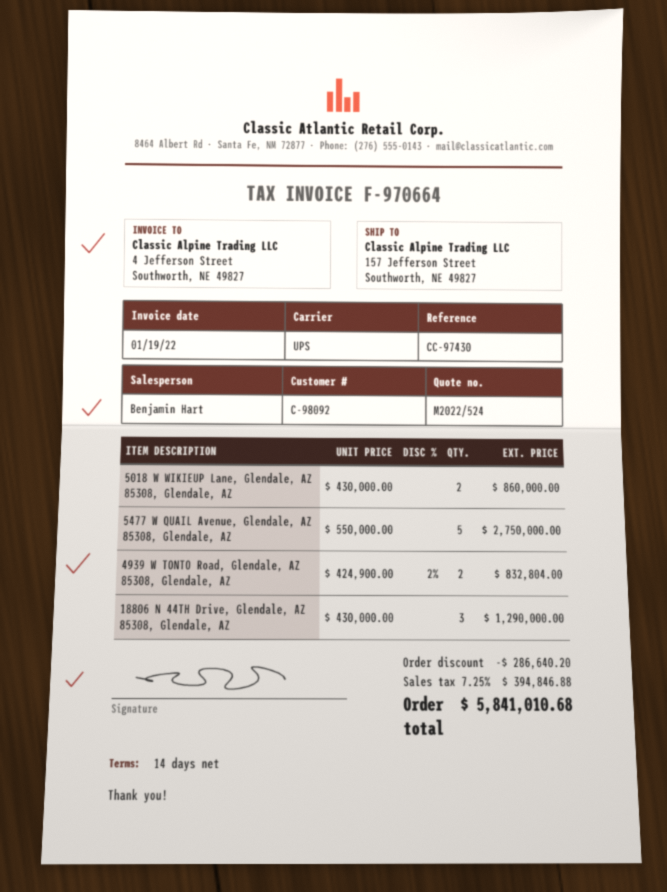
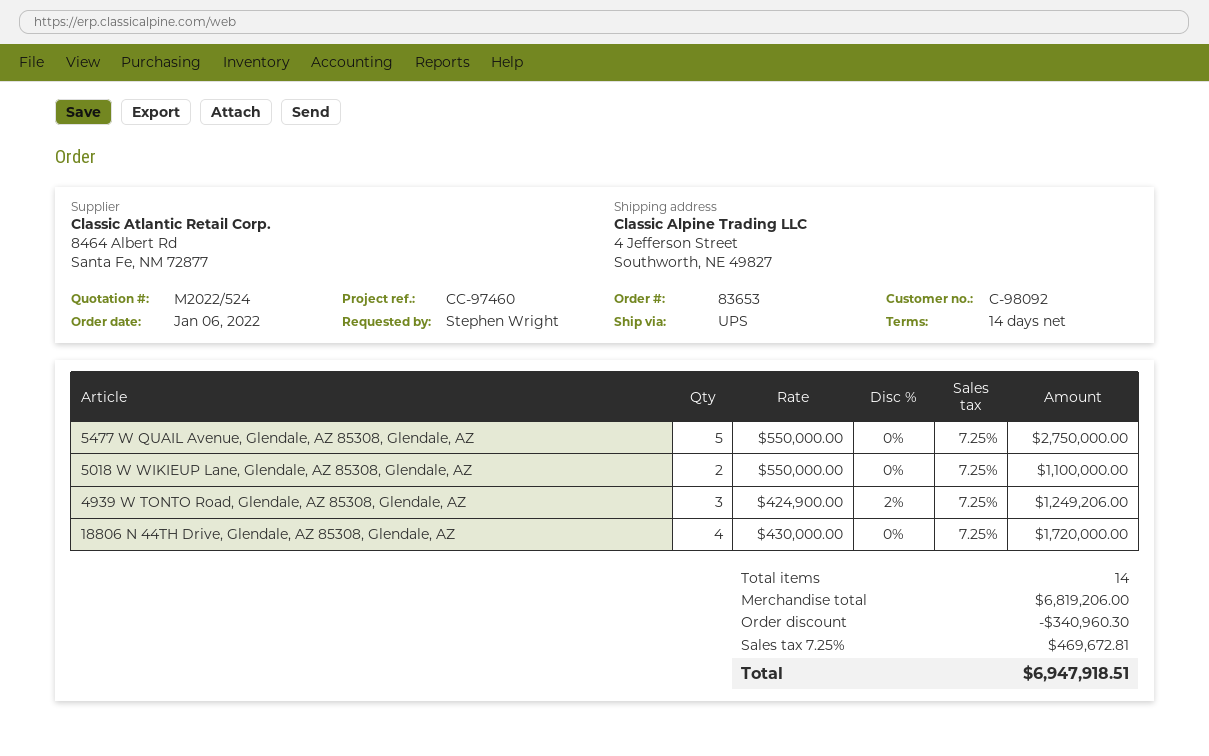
reference: CC-97430 -> CC-97460
ship to: 157 Jefferson Street, Southworth, NE 49827 -> 4 Jefferson Street, Southworth, NE 49827
5018 W WIKIEUP Lane, Glendale, AZ 85308, Glendale, AZ: 2 x 430000.00 = 860000.00 -> 2 x 550000.00 = 1100000.00
4939 W TONTO Road, Glendale, AZ 85308, Glendale, AZ: 2 x 424900.00 - 2% = 832804.00 -> 3 x 424900.00 - 2% = 1249206.00
18806 N 44TH Drive, Glendale, AZ 85308, Glendale, AZ: 3 x 430000.00 = 1290000.00 -> 4 x 430000.00 = 1720000.00
discount: 286640.20 -> 340960.30
tax: 7.25% = 394846.88 -> 7.25% = 469672.81
total: 5841010.68 -> 6947918.51

